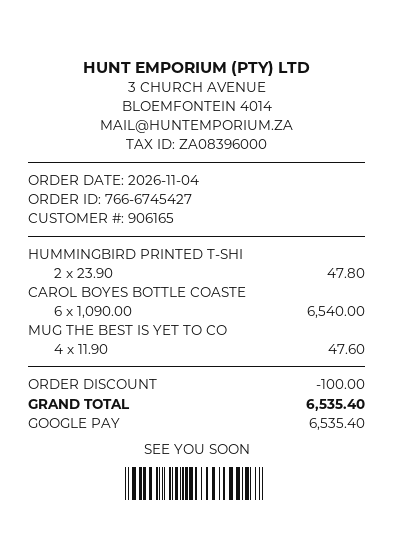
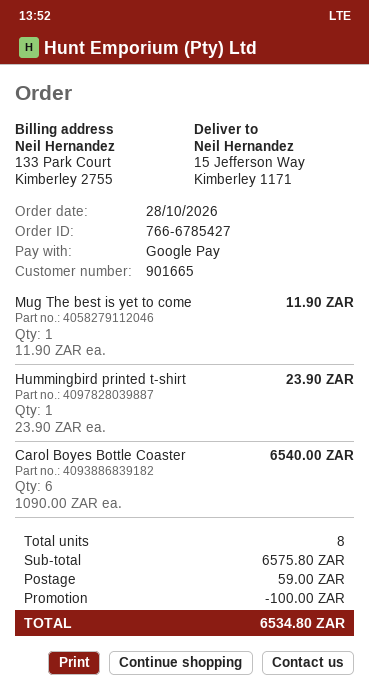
order number: 766-6745427 -> 766-6785427
order date: 2026-11-04 -> 2026-10-28
customer number: 906165 -> 901665
HUMMINGBIRD PRINTED T-SHI: 2 x 23.90 = 47.80 -> 1 x 23.90 = 23.90
MUG THE BEST IS YET TO CO: 4 x 11.90 = 47.60 -> 1 x 11.90 = 11.90
shipping: none -> 59.00
total: 6535.40 -> 6534.80

